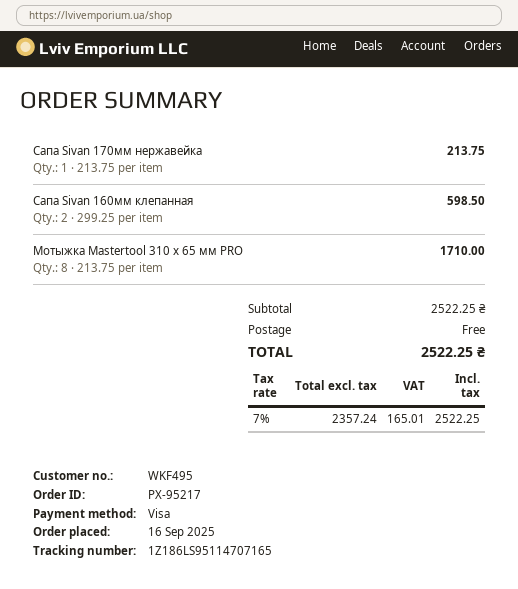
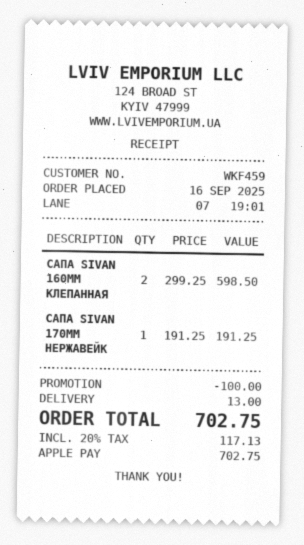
customer number: WKF495 -> WKF459
payment method: Visa -> Apple Pay
Сапа Sivan 170мм нержавейка: 1 x 213.75 = 213.75 -> 1 x 191.25 = 191.25
Мотыжка Mastertool 310 x 65 мм PRO: 8 x 213.75 = 1710.00 -> none
discount: none -> 100.00
shipping: 0.00 -> 13.00
tax: 7% = 165.01 -> 20% = 117.13
total: 2522.25 -> 702.75

